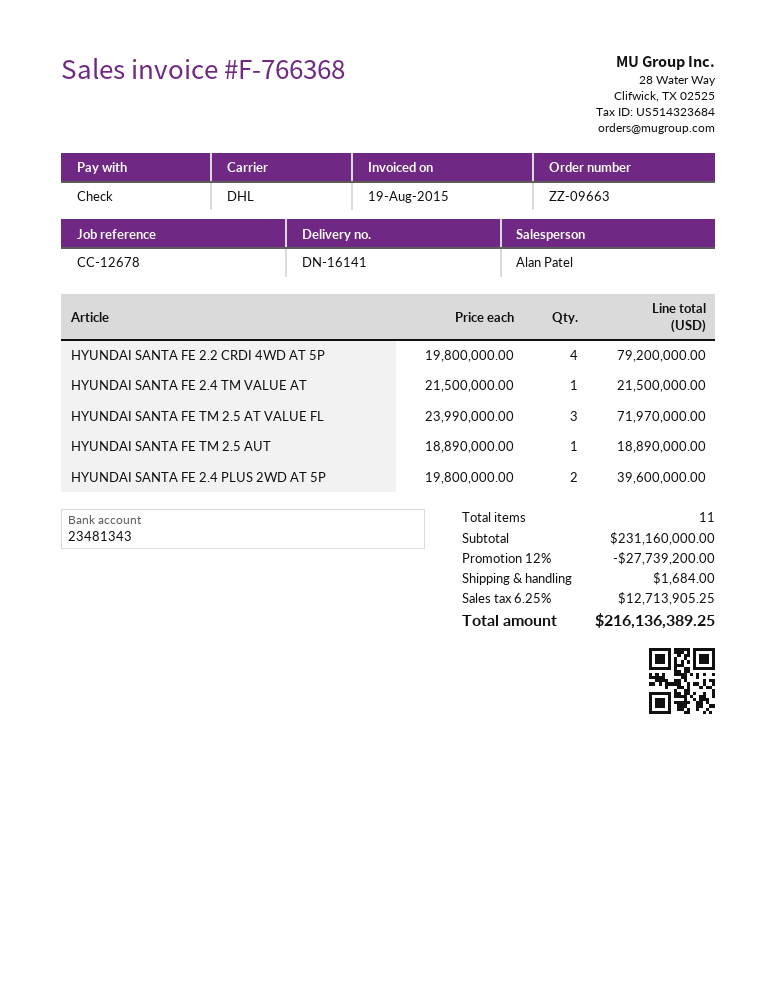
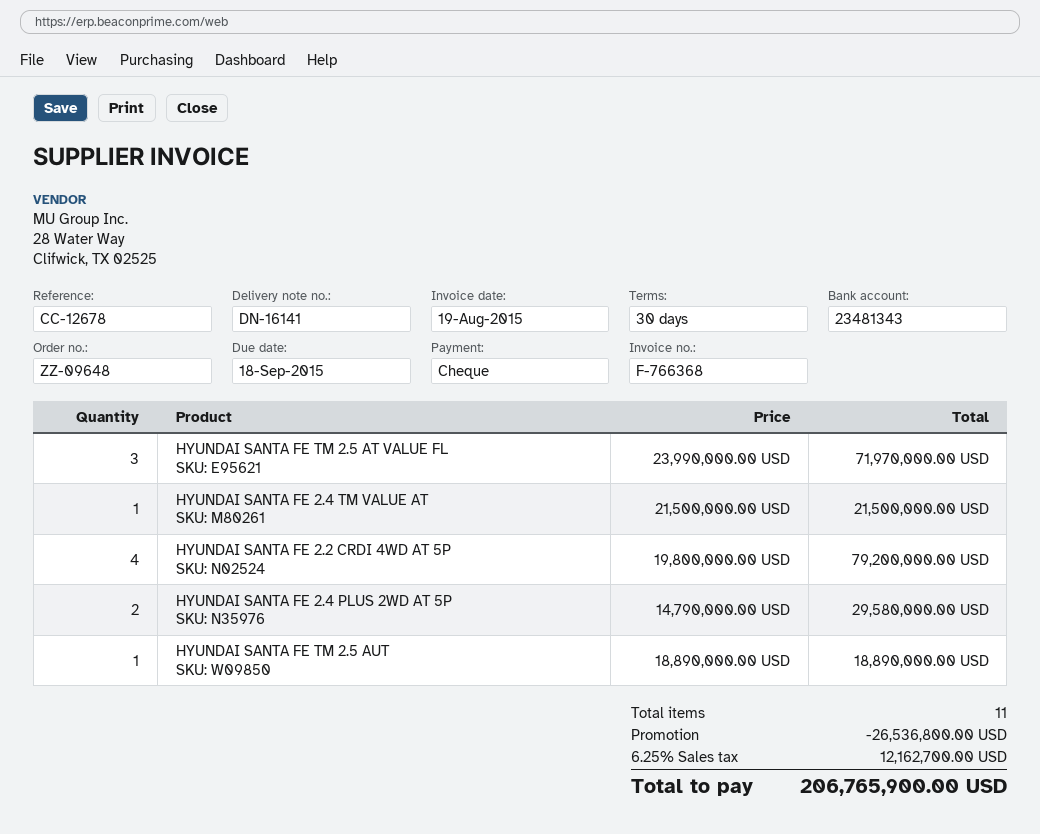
order number: ZZ-09663 -> ZZ-09648
HYUNDAI SANTA FE 2.4 PLUS 2WD AT 5P: 2 x 19800000.00 = 39600000.00 -> 2 x 14790000.00 = 29580000.00
discount: 27739200.00 -> 26536800.00
shipping: 1684.00 -> none
tax: 6.25% = 12713905.25 -> 6.25% = 12162700.00
total: 216136389.25 -> 206765900.00

